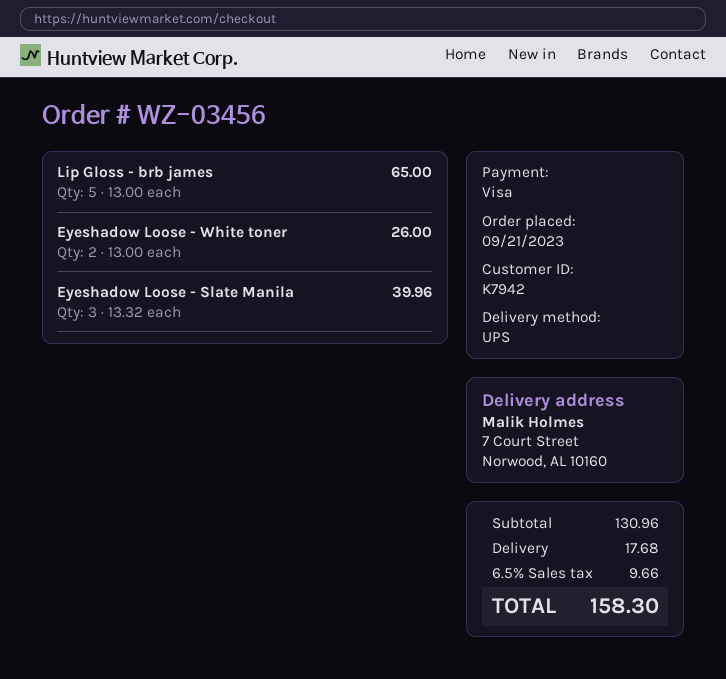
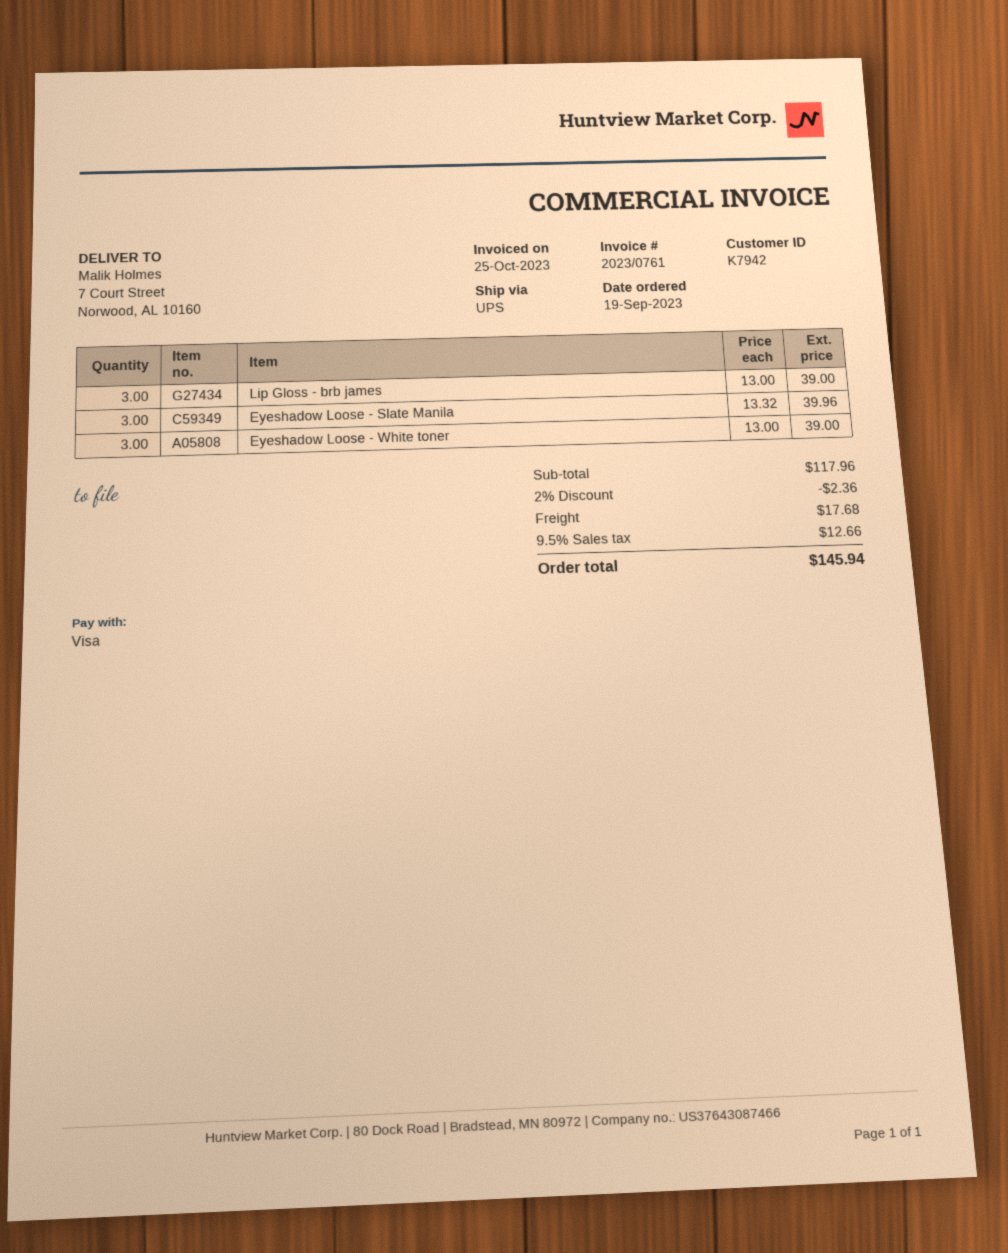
order date: 2023-09-21 -> 2023-09-19
Lip Gloss - brb james: 5 x 13.00 = 65.00 -> 3 x 13.00 = 39.00
Eyeshadow Loose - White toner: 2 x 13.00 = 26.00 -> 3 x 13.00 = 39.00
subtotal: 130.96 -> 117.96
discount: none -> 2% = 2.36
tax: 6.5% = 9.66 -> 9.5% = 12.66
total: 158.30 -> 145.94

